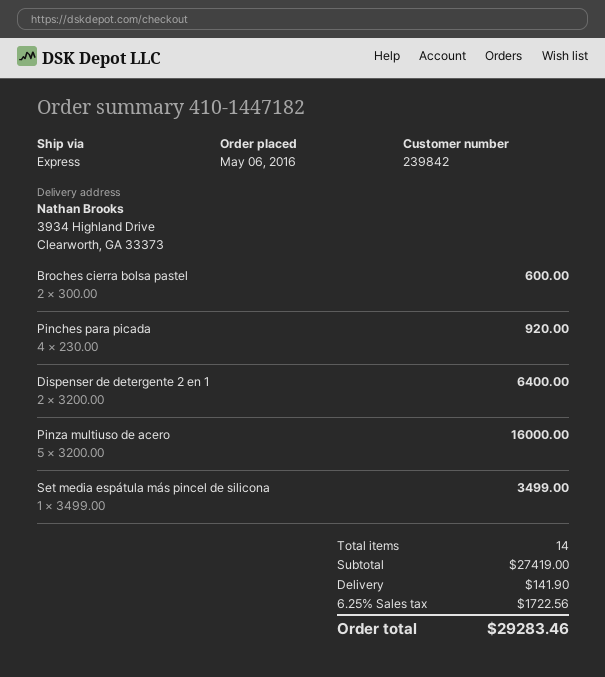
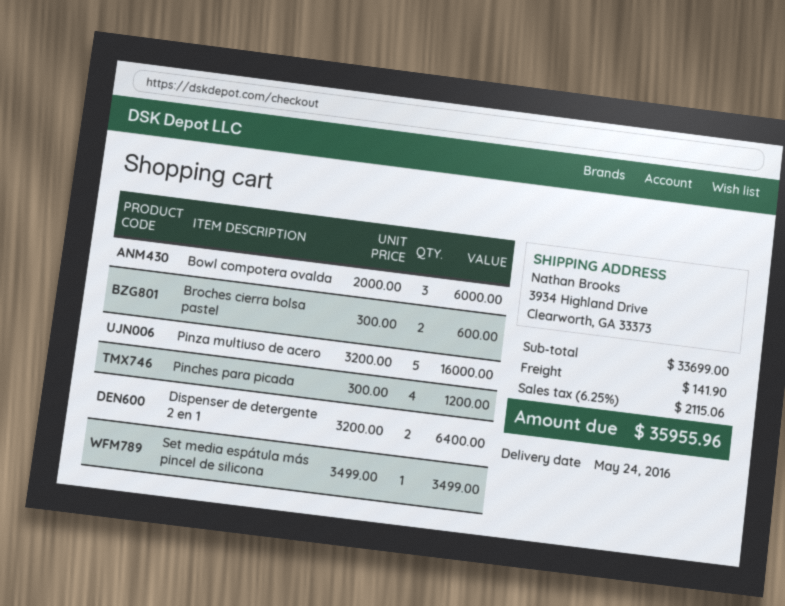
Pinches para picada: 4 x 230.00 = 920.00 -> 4 x 300.00 = 1200.00
Bowl compotera ovalda: none -> 3 x 2000.00 = 6000.00
subtotal: 27419.00 -> 33699.00
tax: 6.25% = 1722.56 -> 6.25% = 2115.06
total: 29283.46 -> 35955.96

